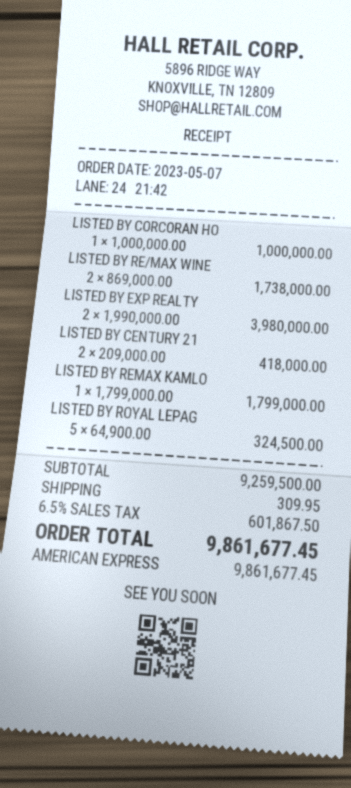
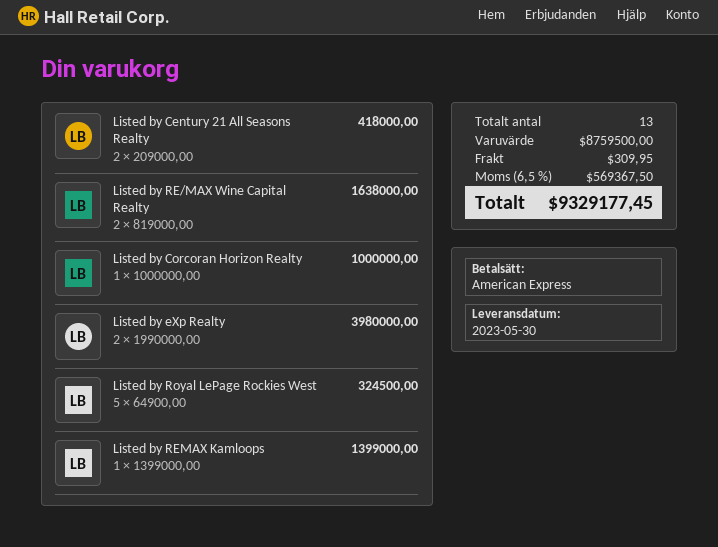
LISTED BY RE/MAX WINE: 2 x 869000.00 = 1738000.00 -> 2 x 819000.00 = 1638000.00
LISTED BY REMAX KAMLO: 1 x 1799000.00 = 1799000.00 -> 1 x 1399000.00 = 1399000.00
subtotal: 9259500.00 -> 8759500.00
tax: 6.5% = 601867.50 -> 6.5% = 569367.50
total: 9861677.45 -> 9329177.45

